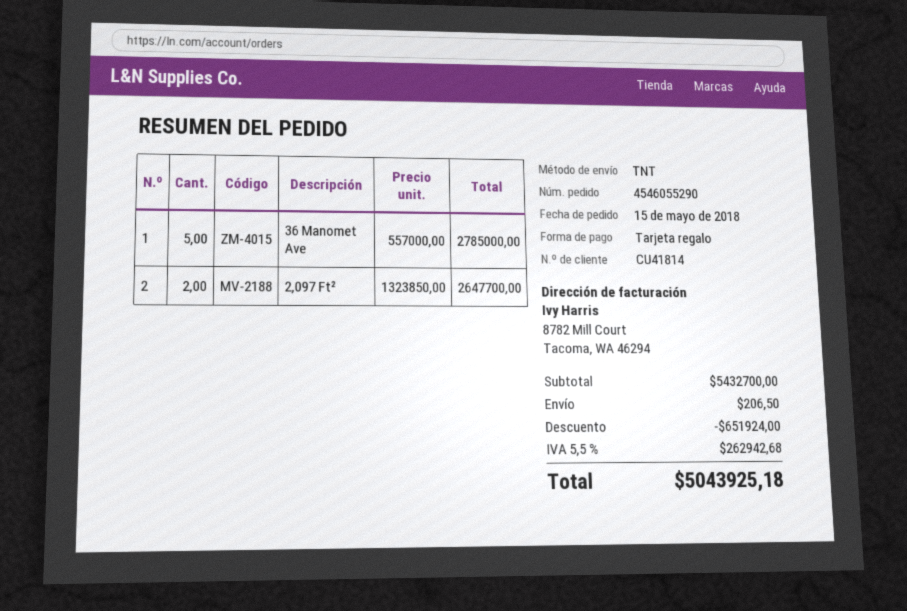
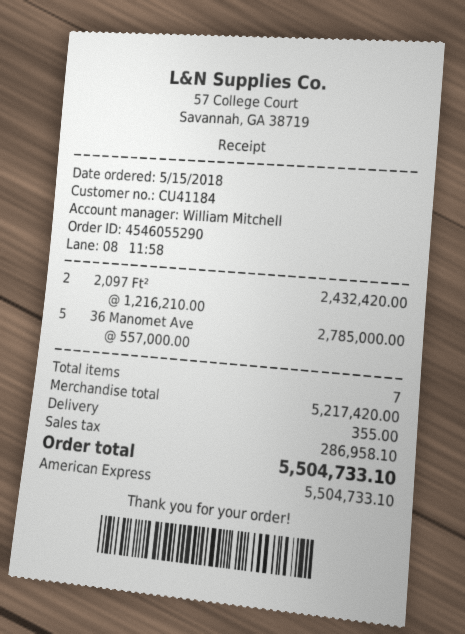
customer number: CU41814 -> CU41184
payment method: gift card -> American Express
2,097 Ft²: 2 x 1323850.00 = 2647700.00 -> 2 x 1216210.00 = 2432420.00
subtotal: 5432700.00 -> 5217420.00
discount: 651924.00 -> none
shipping: 206.50 -> 355.00
tax: 262942.68 -> 286958.10
total: 5043925.18 -> 5504733.10

